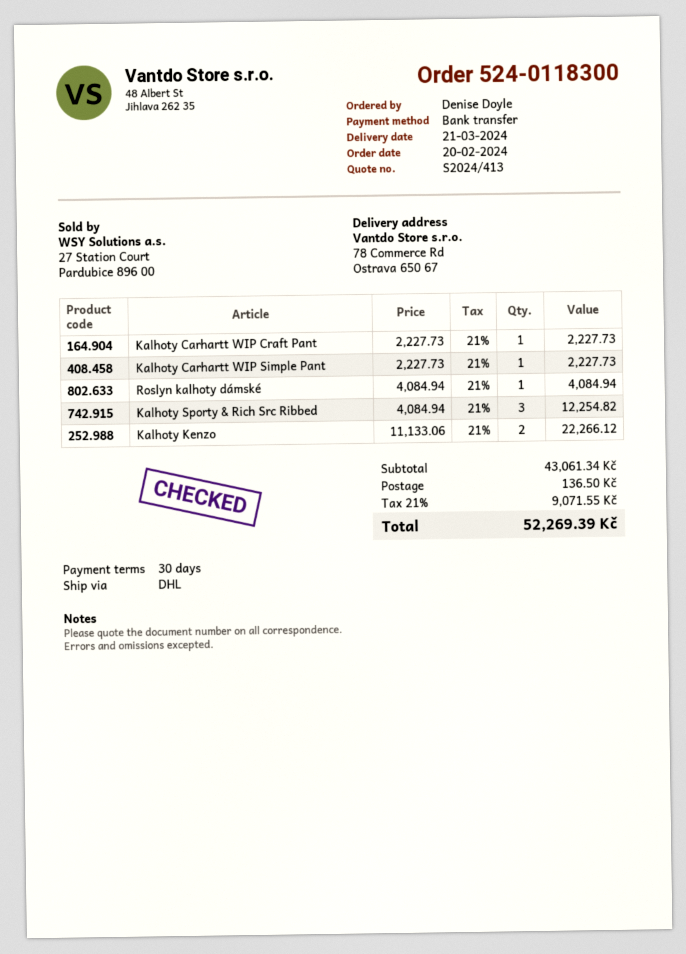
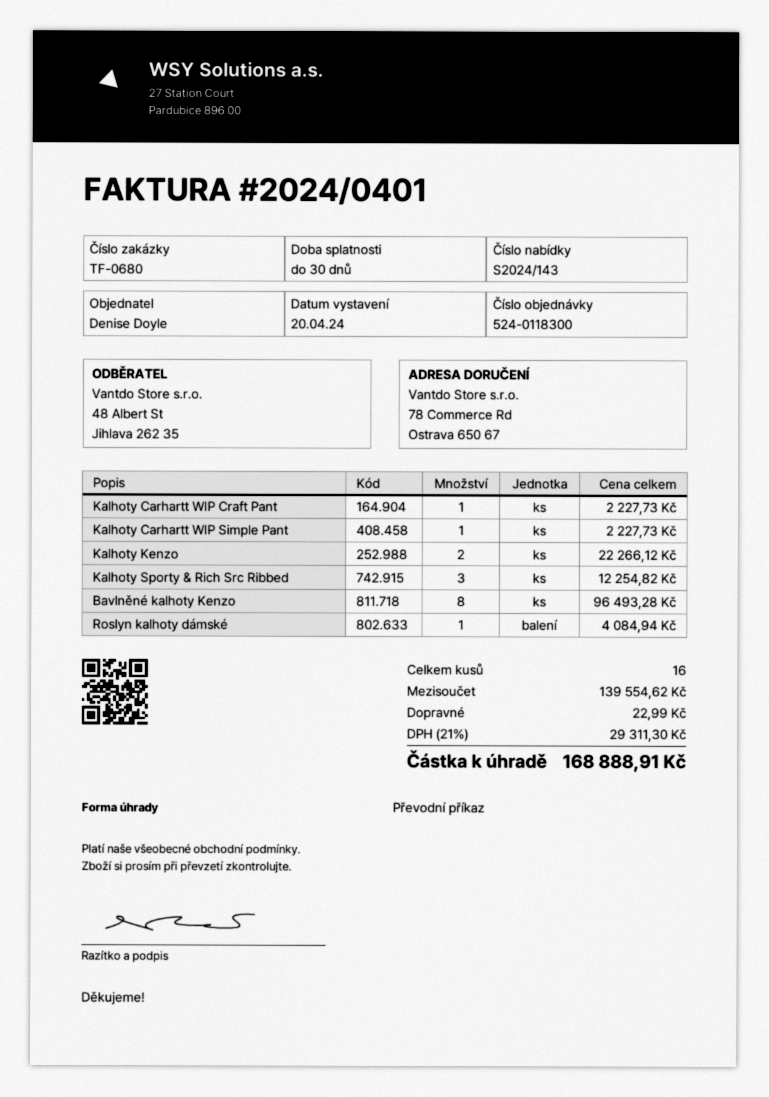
quote number: S2024/413 -> S2024/143
Bavlněné kalhoty Kenzo: none -> 8 for 96493.28
subtotal: 43061.34 -> 139554.62
shipping: 136.50 -> 22.99
tax: 21% = 9071.55 -> 21% = 29311.30
total: 52269.39 -> 168888.91

